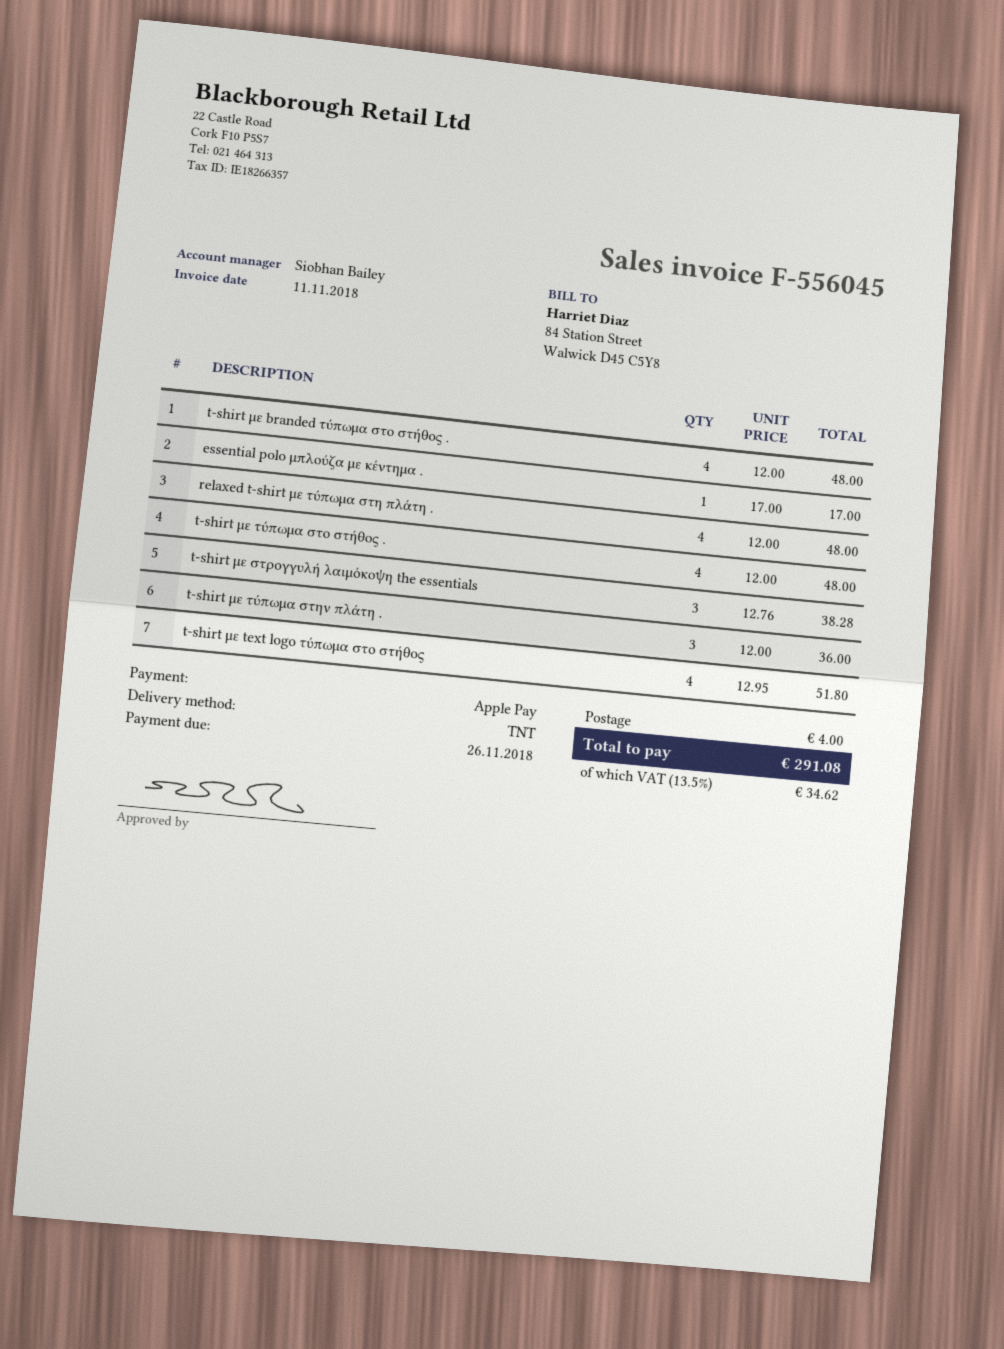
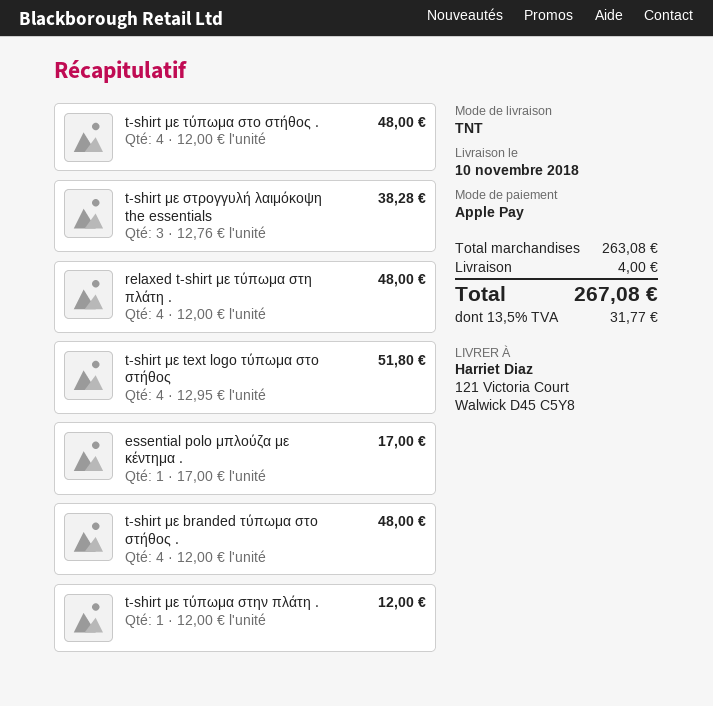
t-shirt με τύπωμα στην πλάτη .: 3 x 12.00 = 36.00 -> 1 x 12.00 = 12.00
tax: 13.5% = 34.62 -> 13.5% = 31.77
total: 291.08 -> 267.08

